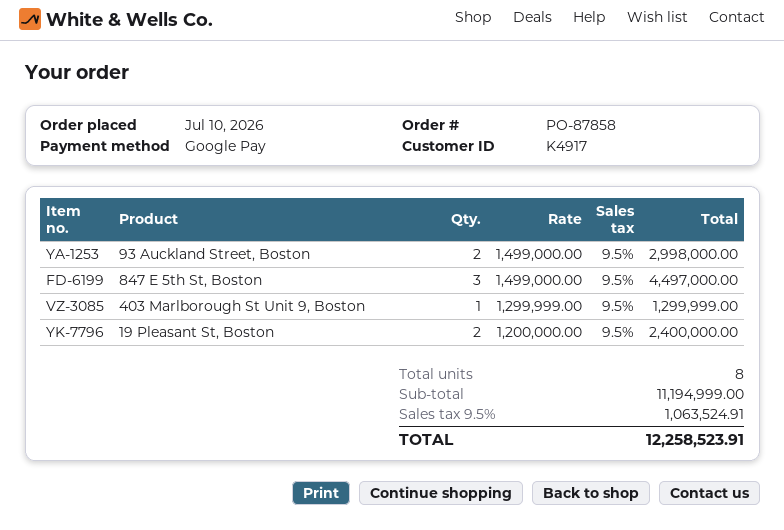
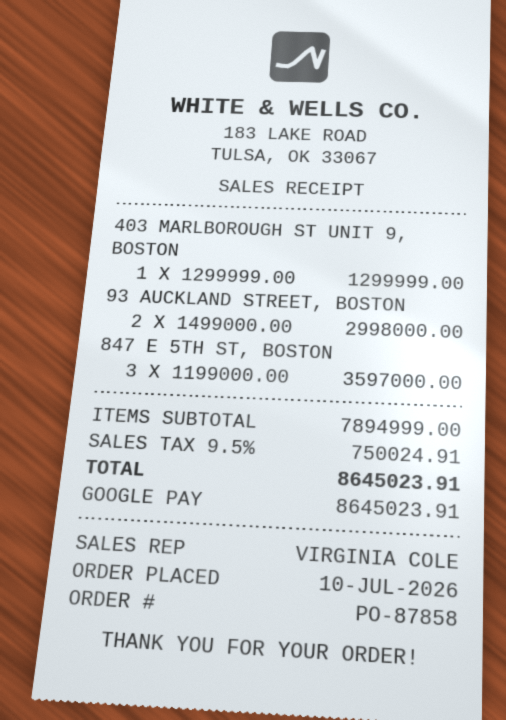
847 E 5th St, Boston: 3 x 1499000.00 = 4497000.00 -> 3 x 1199000.00 = 3597000.00
19 Pleasant St, Boston: 2 x 1200000.00 = 2400000.00 -> none
subtotal: 11194999.00 -> 7894999.00
tax: 9.5% = 1063524.91 -> 9.5% = 750024.91
total: 12258523.91 -> 8645023.91

